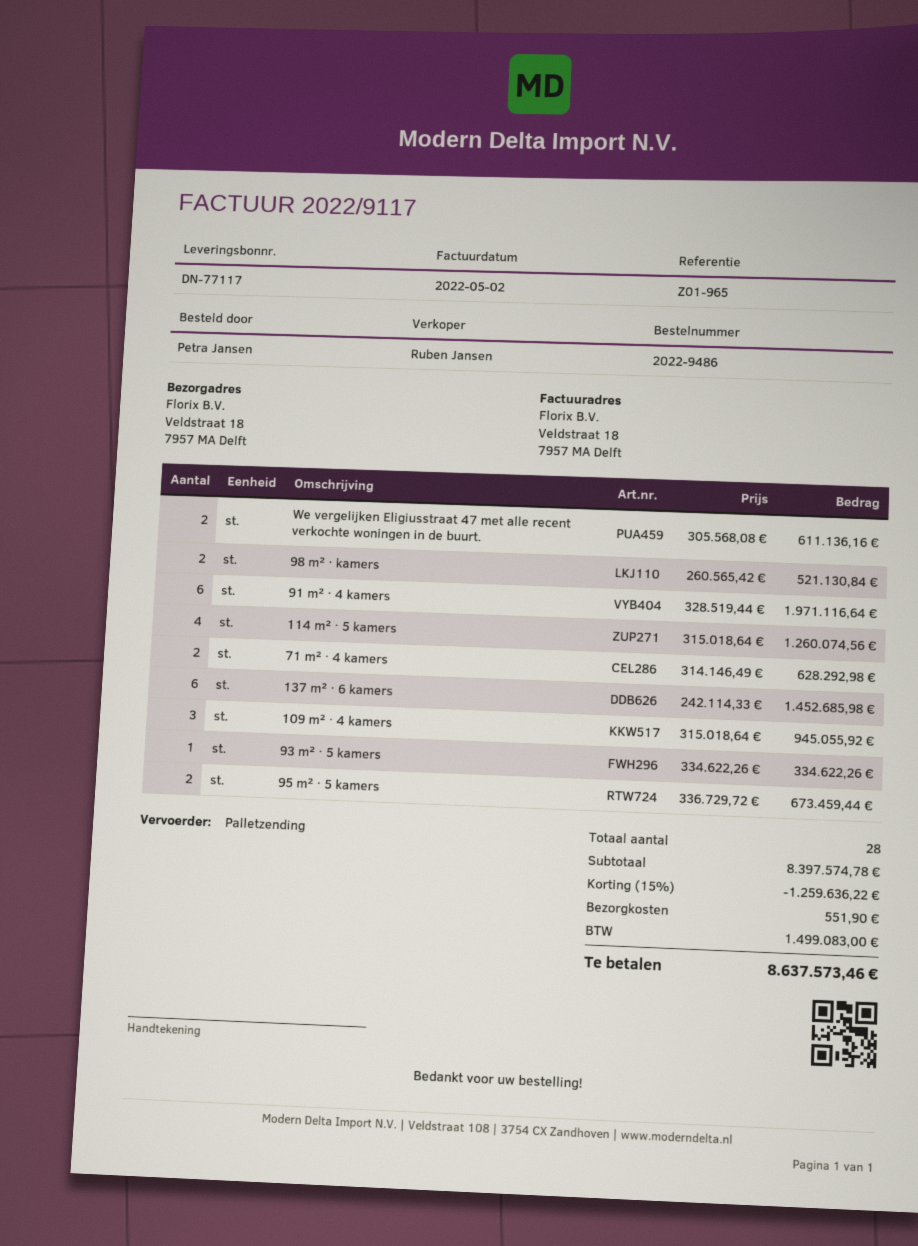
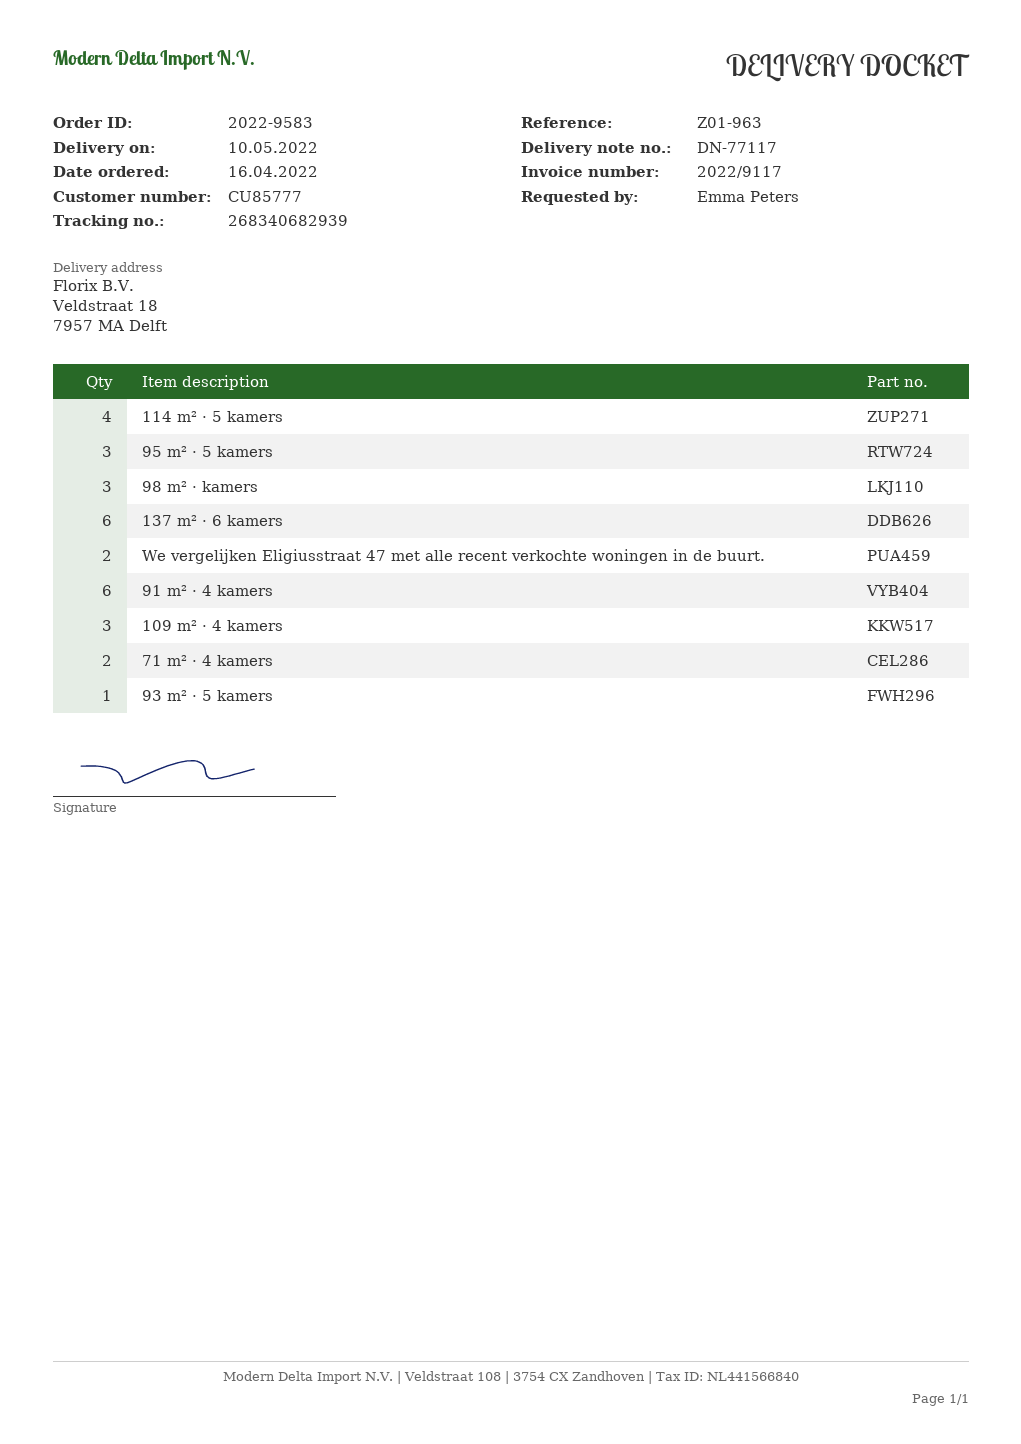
order number: 2022-9486 -> 2022-9583
reference: Z01-965 -> Z01-963
ordered by: Petra Jansen -> Emma Peters
98 m² · kamers: 2 -> 3
95 m² · 5 kamers: 2 -> 3

